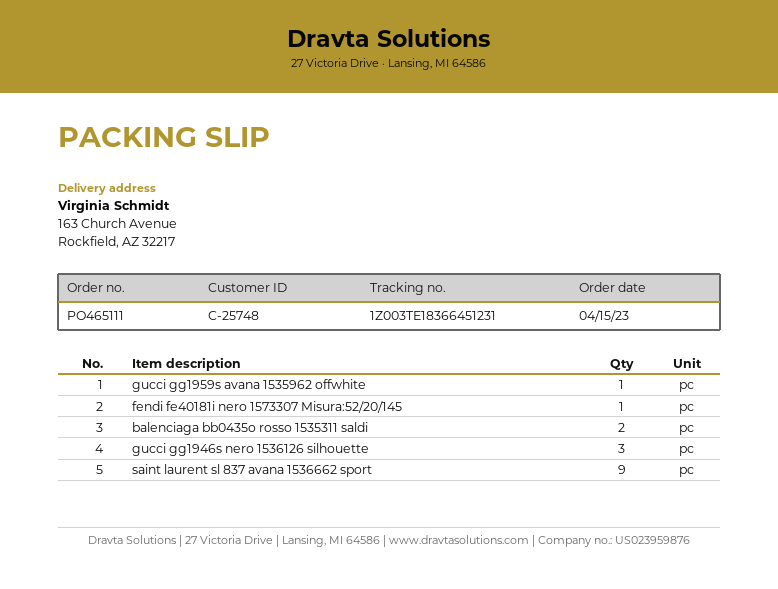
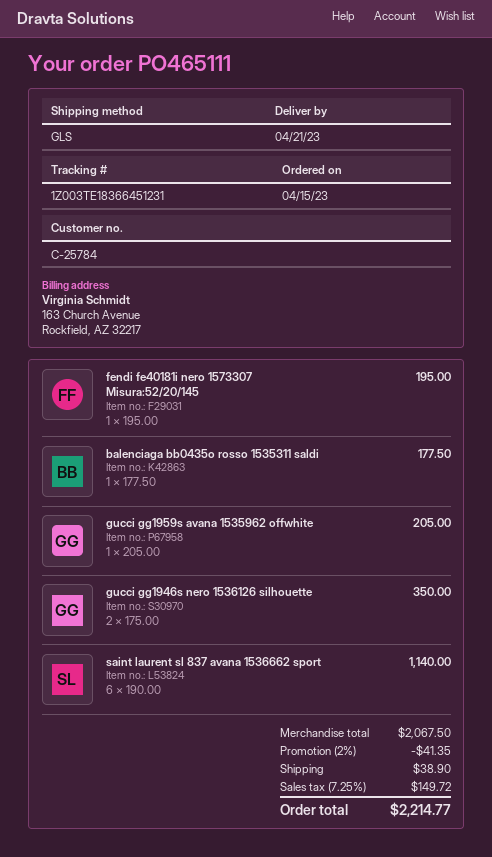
customer number: C-25748 -> C-25784
balenciaga bb0435o rosso 1535311 saldi: 2 -> 1
gucci gg1946s nero 1536126 silhouette: 3 -> 2
saint laurent sl 837 avana 1536662 sport: 9 -> 6

